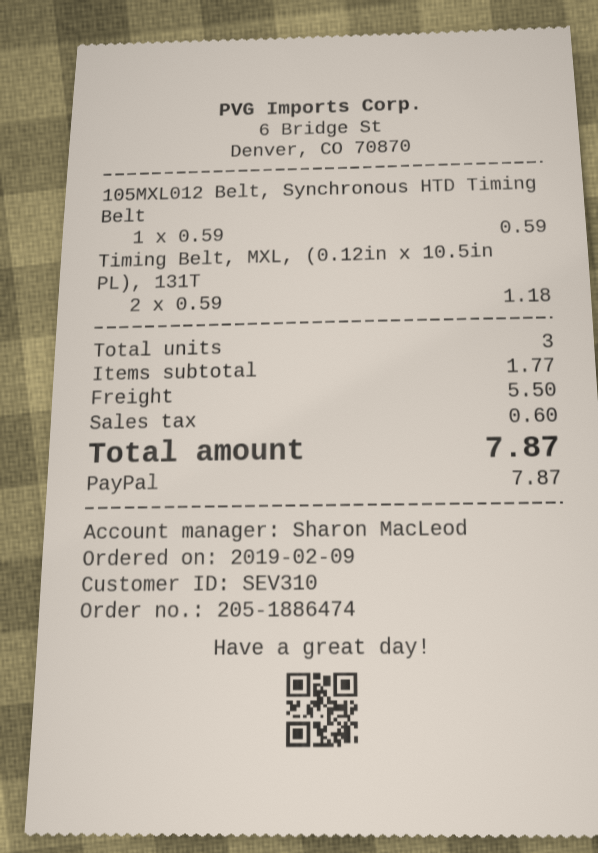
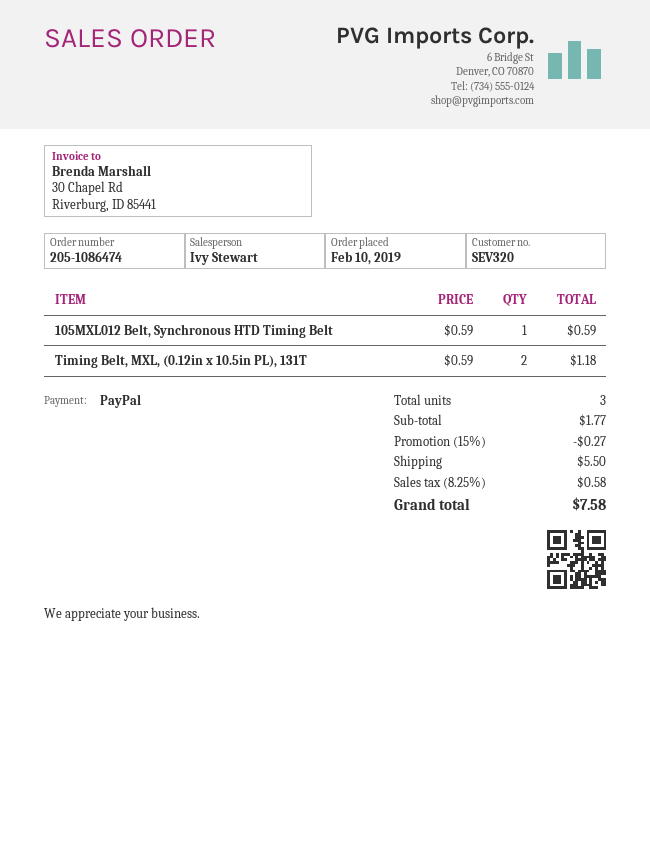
order number: 205-1886474 -> 205-1086474
order date: 2019-02-09 -> 2019-02-10
customer number: SEV310 -> SEV320
sales rep: Sharon MacLeod -> Ivy Stewart
discount: none -> 15% = 0.27
tax: 0.60 -> 0.58
total: 7.87 -> 7.58

